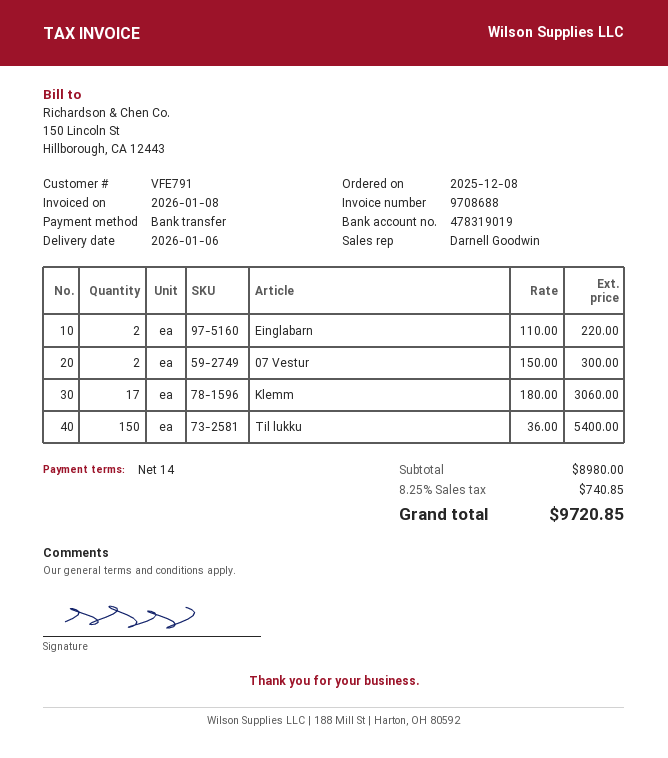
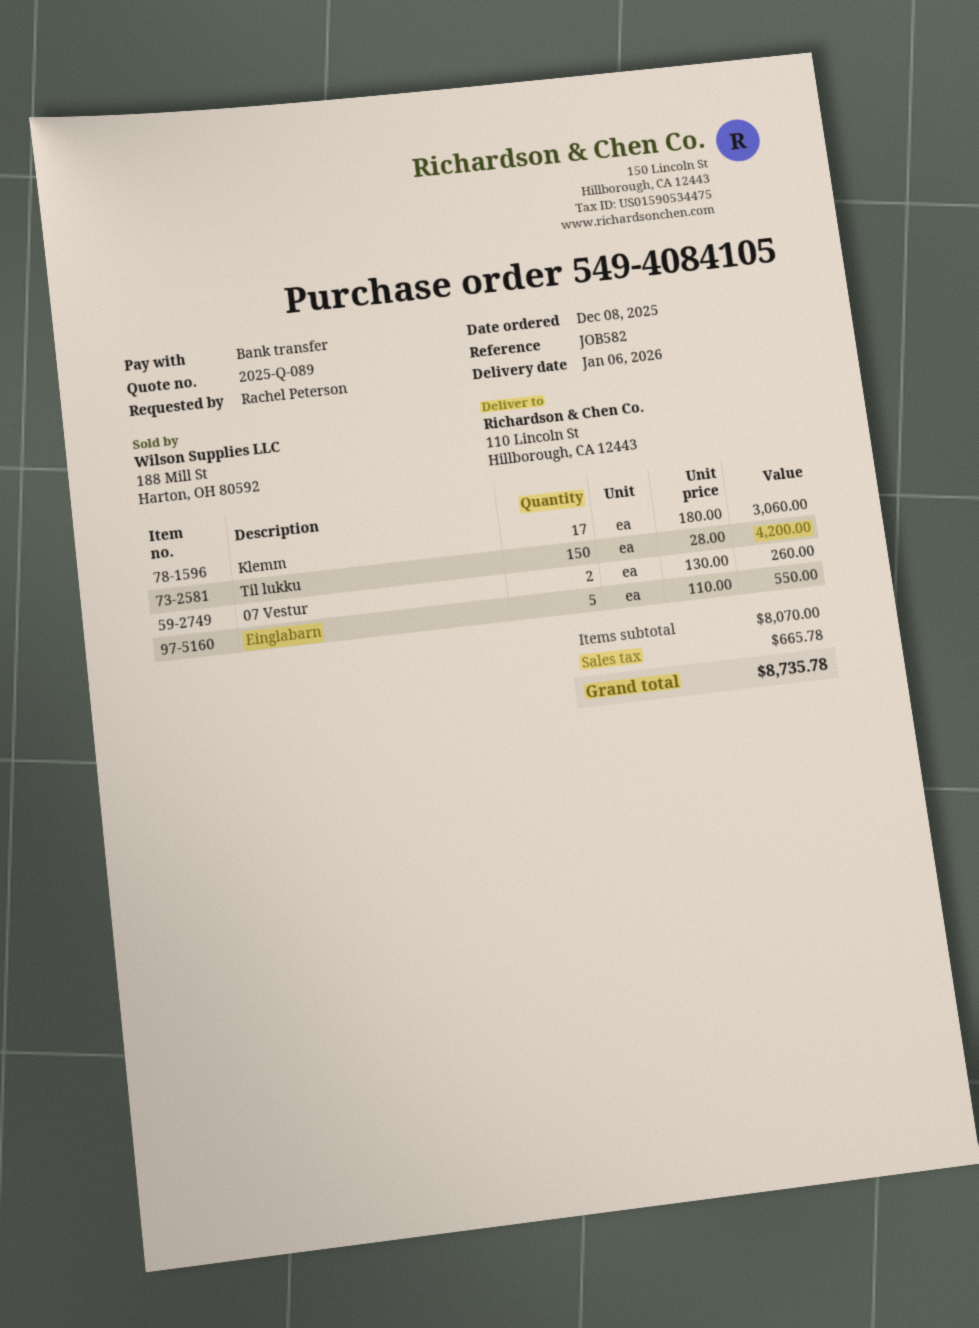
Einglabarn: 2 x 110.00 = 220.00 -> 5 x 110.00 = 550.00
07 Vestur: 2 x 150.00 = 300.00 -> 2 x 130.00 = 260.00
Til lukku: 150 x 36.00 = 5400.00 -> 150 x 28.00 = 4200.00
subtotal: 8980.00 -> 8070.00
tax: 740.85 -> 665.78
total: 9720.85 -> 8735.78

